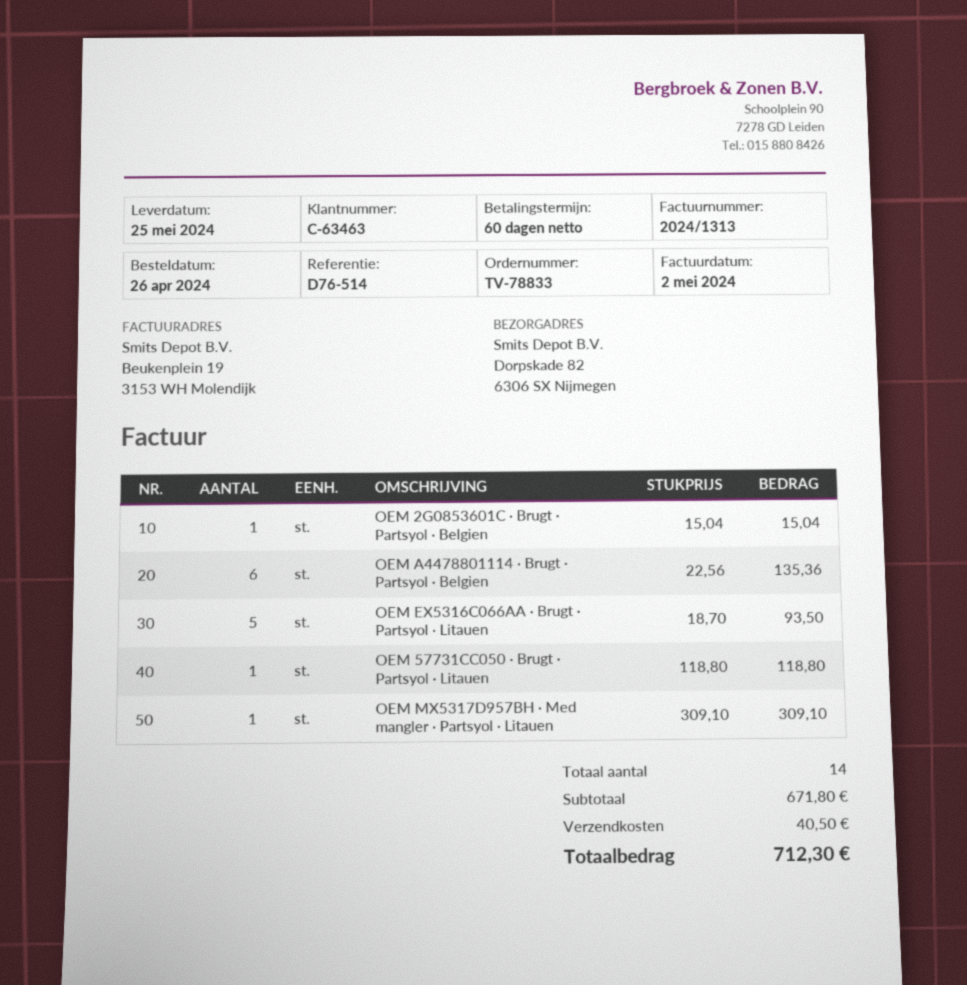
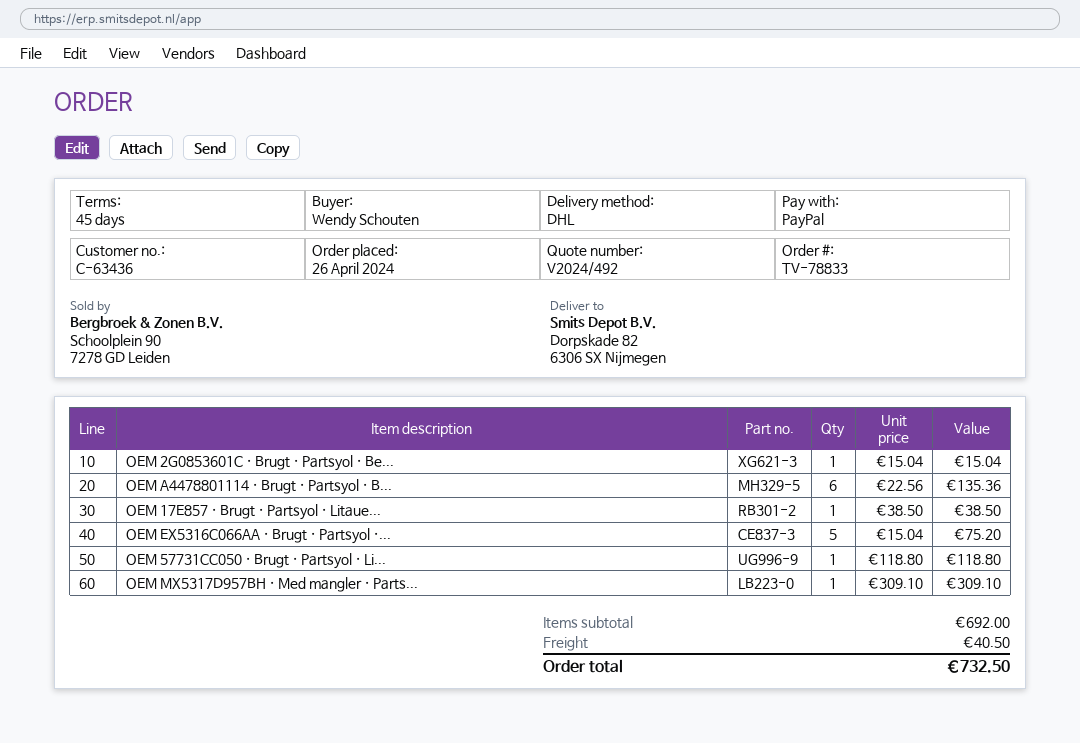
payment terms: 60 days -> 45 days
customer number: C-63463 -> C-63436
OEM EX5316C066AA · Brugt · Partsyol · Litauen: 5 x 18.70 = 93.50 -> 5 x 15.04 = 75.20
OEM 17E857 · Brugt · Partsyol · Litaue...: none -> 1 x 38.50 = 38.50
subtotal: 671.80 -> 692.00
total: 712.30 -> 732.50

